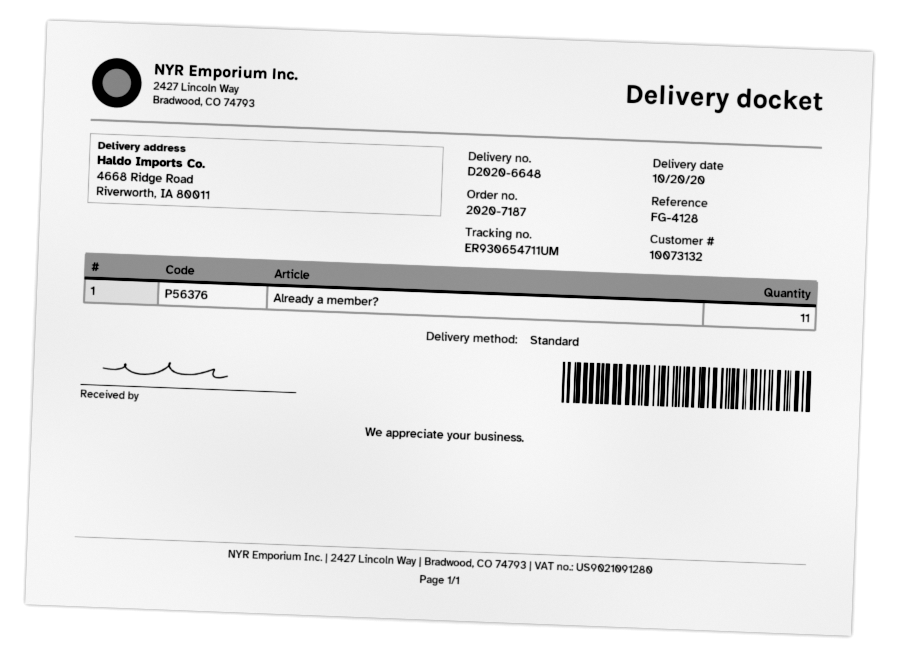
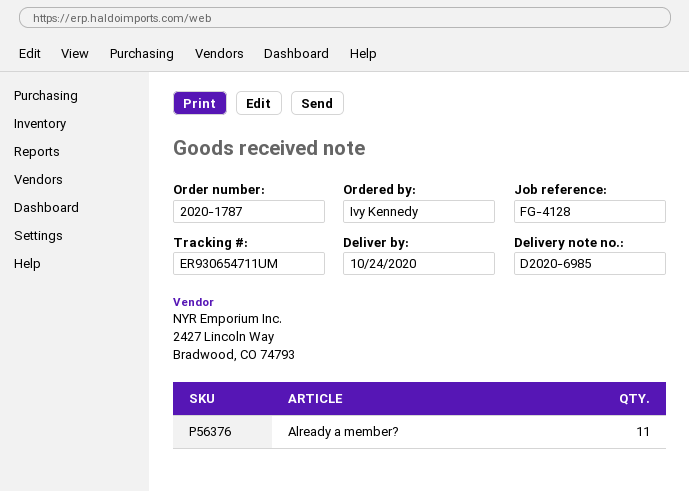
order number: 2020-7187 -> 2020-1787
delivery note number: D2020-6648 -> D2020-6985
delivery date: 2020-10-20 -> 2020-10-24

